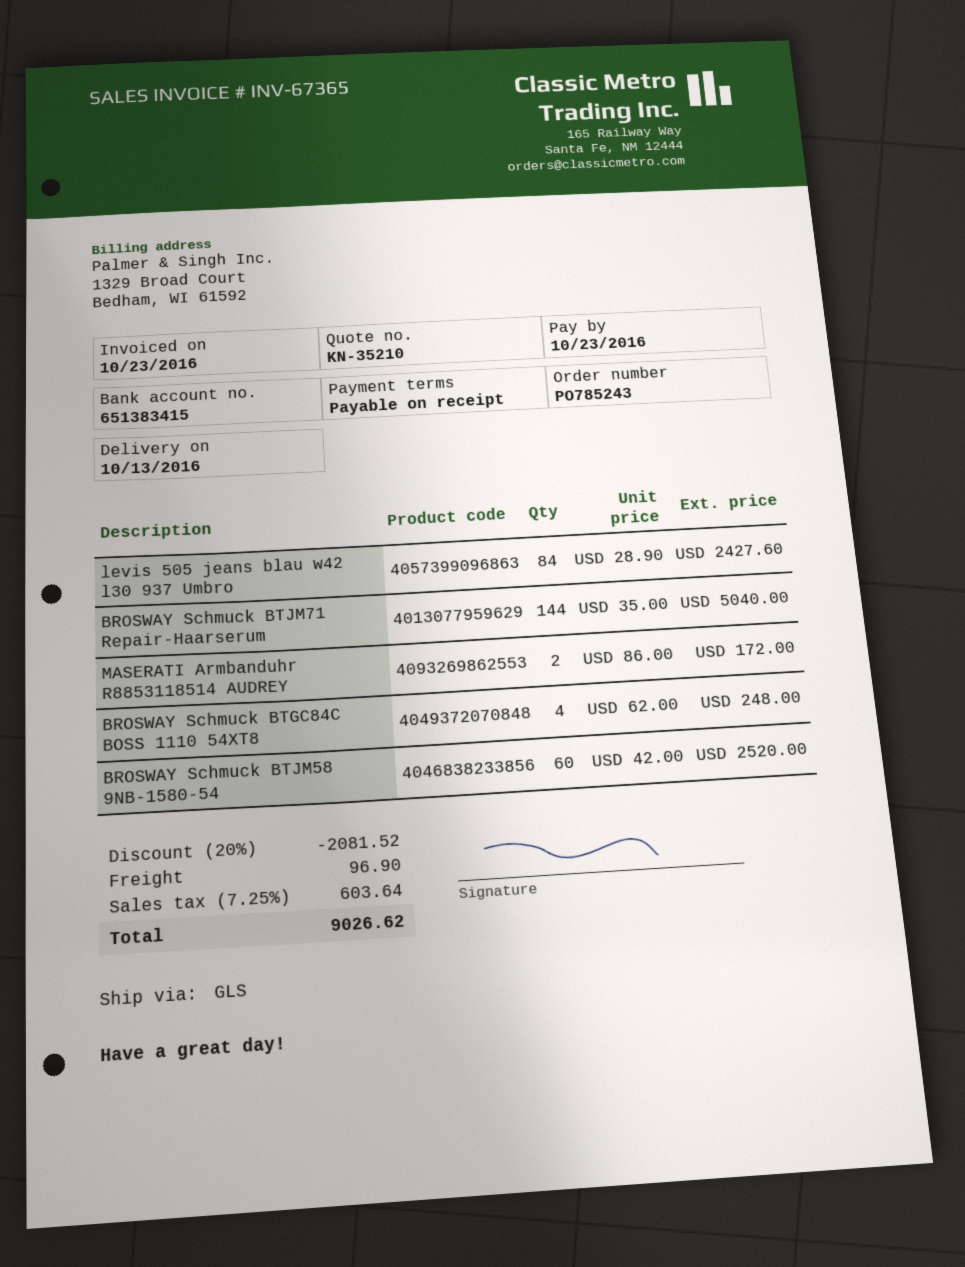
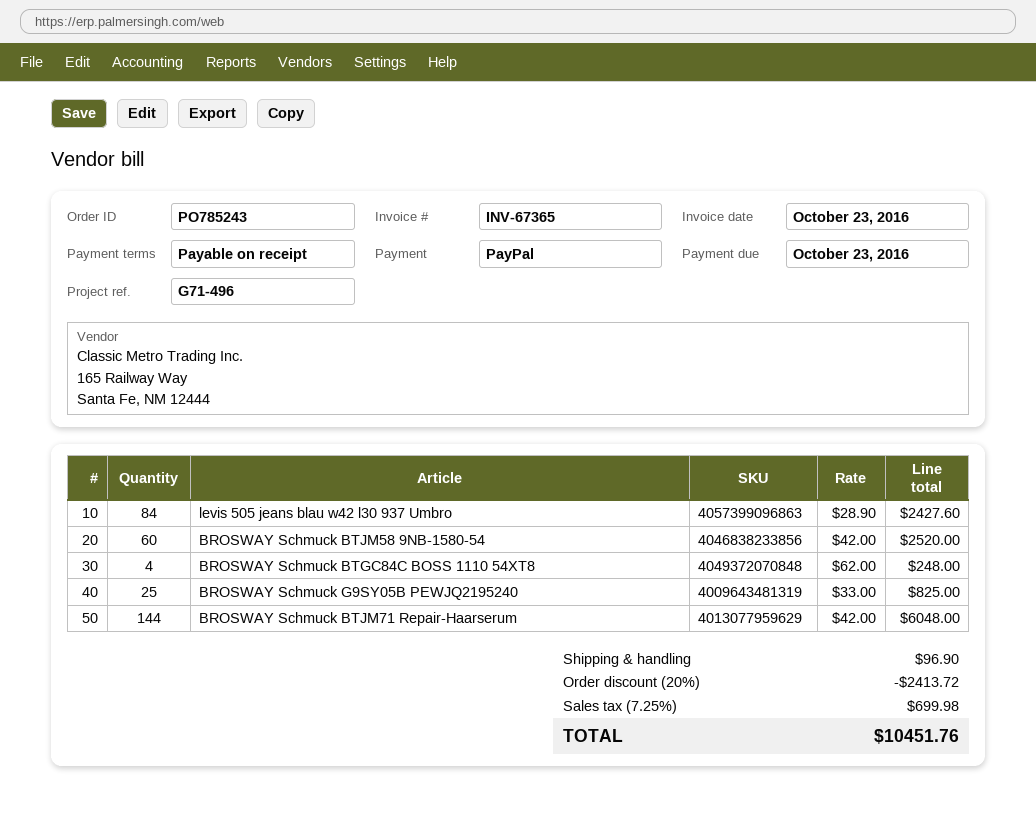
BROSWAY Schmuck BTJM71 Repair-Haarserum: 144 x 35.00 = 5040.00 -> 144 x 42.00 = 6048.00
MASERATI Armbanduhr R8853118514 AUDREY: 2 x 86.00 = 172.00 -> none
BROSWAY Schmuck G9SY05B PEWJQ2195240: none -> 25 x 33.00 = 825.00
discount: 20% = 2081.52 -> 20% = 2413.72
tax: 7.25% = 603.64 -> 7.25% = 699.98
total: 9026.62 -> 10451.76

